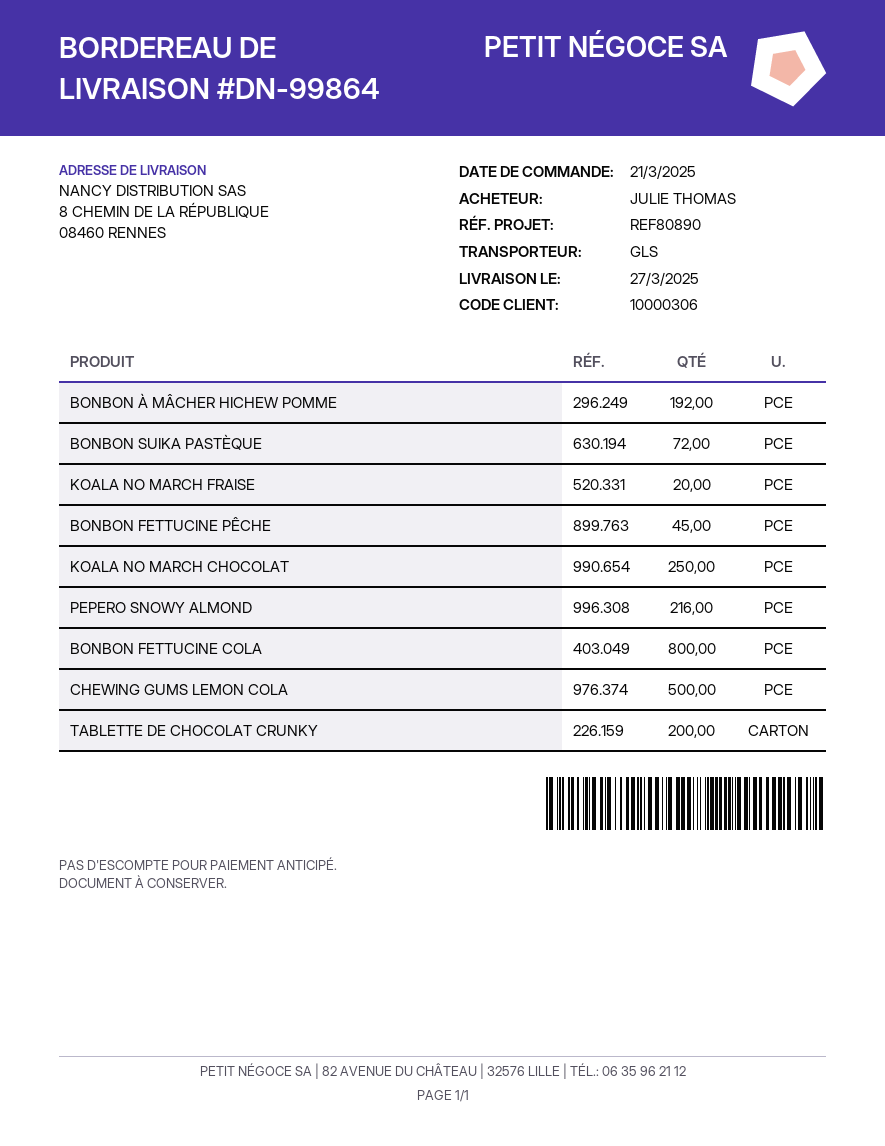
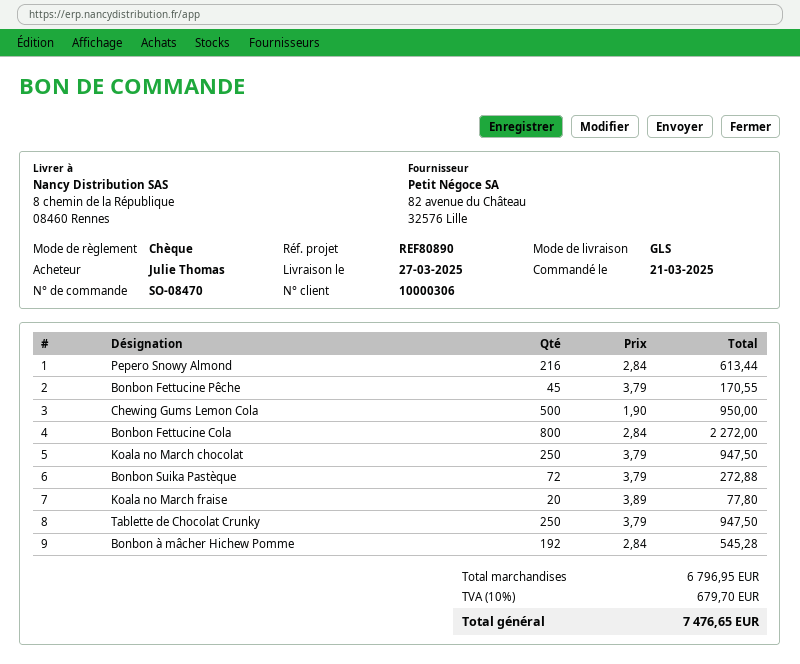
TABLETTE DE CHOCOLAT CRUNKY: 200 -> 250

